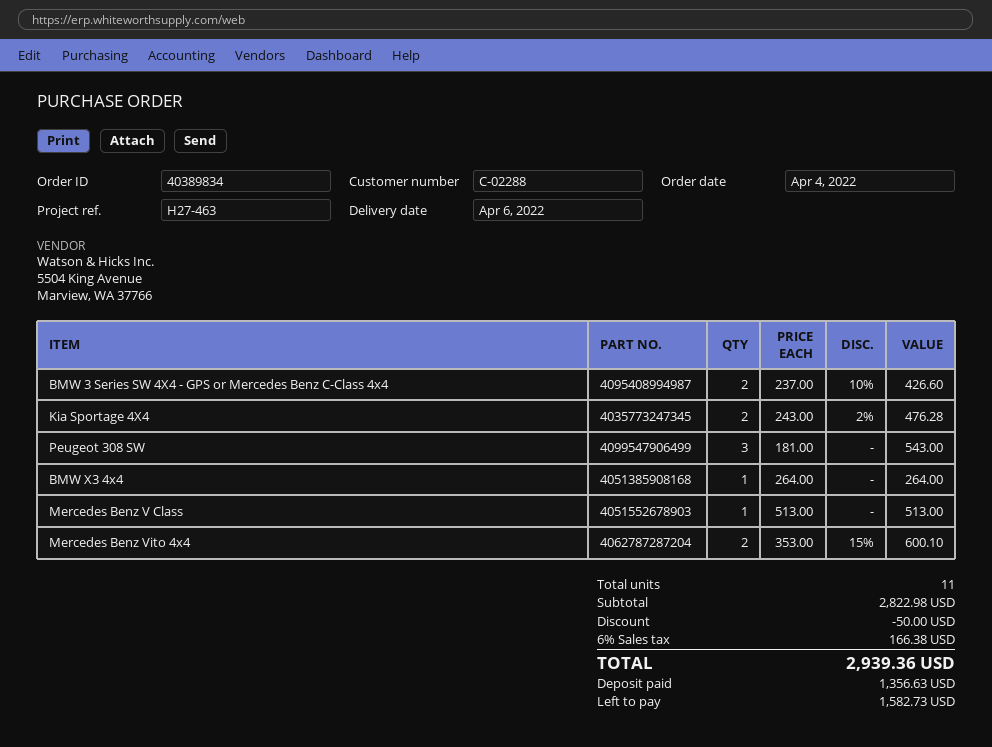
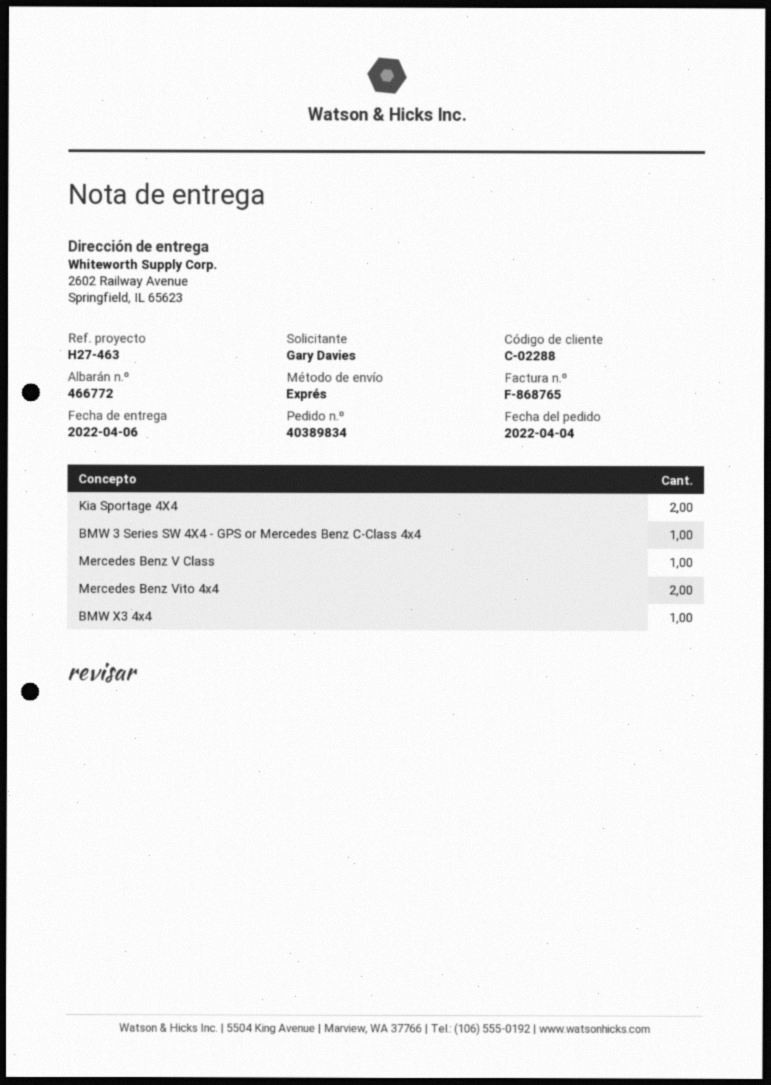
BMW 3 Series SW 4X4 - GPS or Mercedes Benz C-Class 4x4: 2 -> 1
Peugeot 308 SW: 3 -> none

